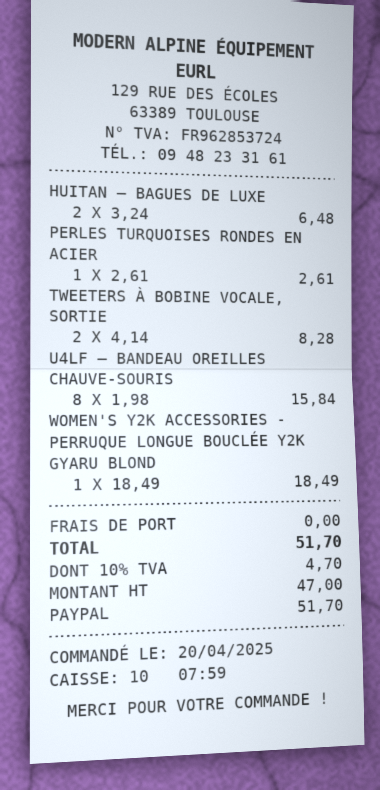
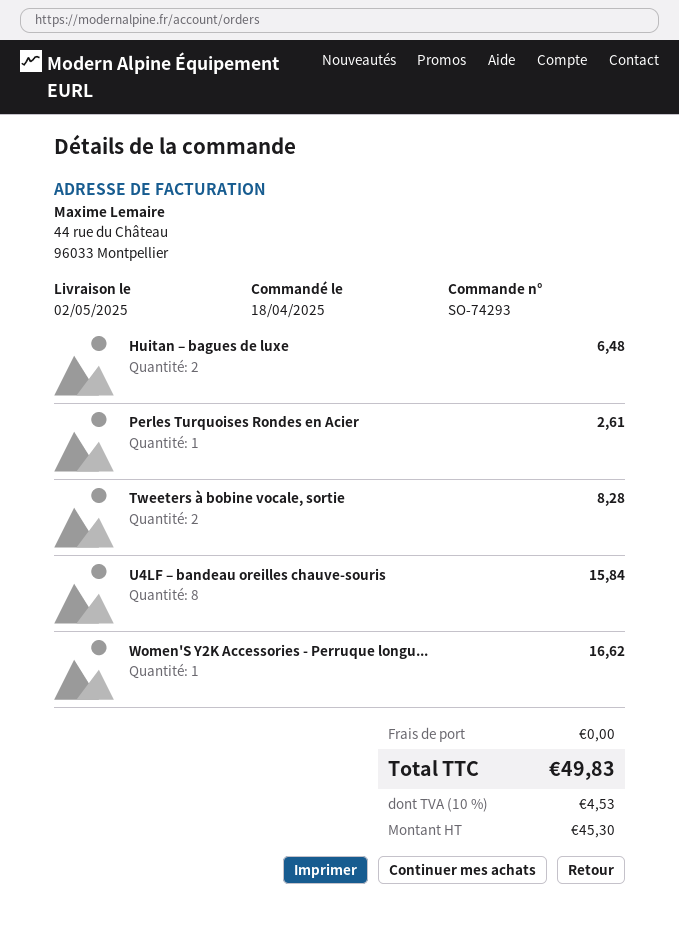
order date: 2025-04-20 -> 2025-04-18
WOMEN'S Y2K ACCESSORIES - PERRUQUE LONGUE BOUCLÉE Y2K GYARU BLOND: 1 for 18.49 -> 1 for 16.62
net: 47.00 -> 45.30
tax: 10% = 4.70 -> 10% = 4.53
total: 51.70 -> 49.83

